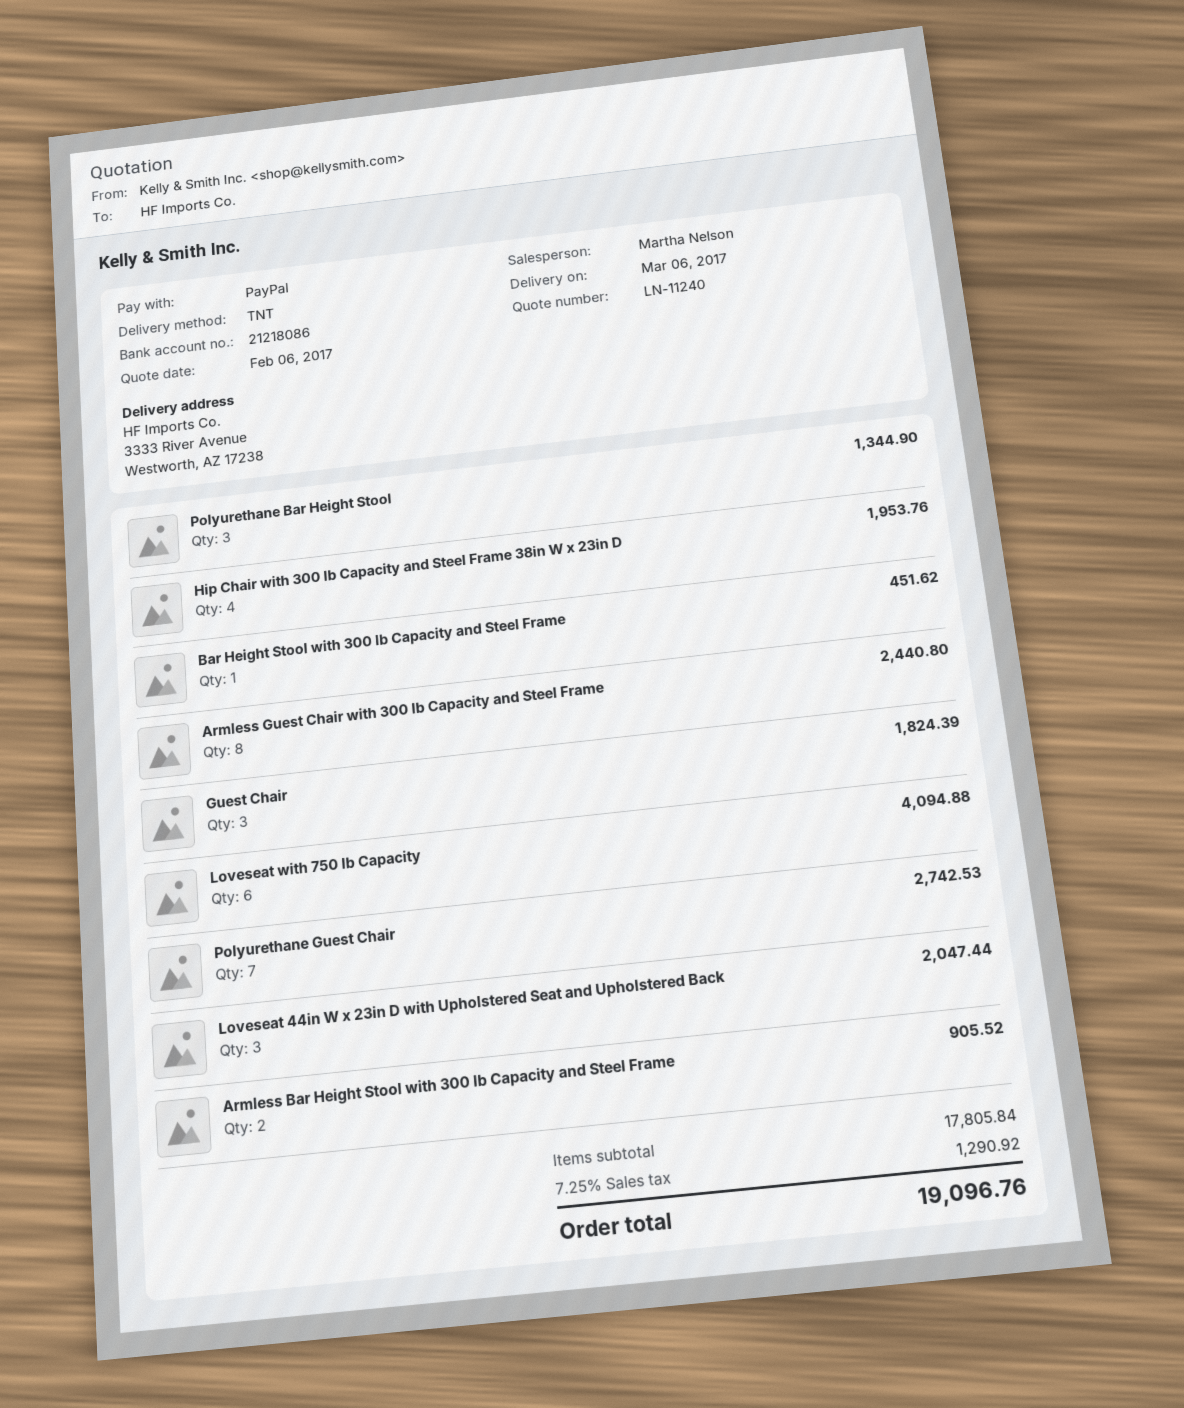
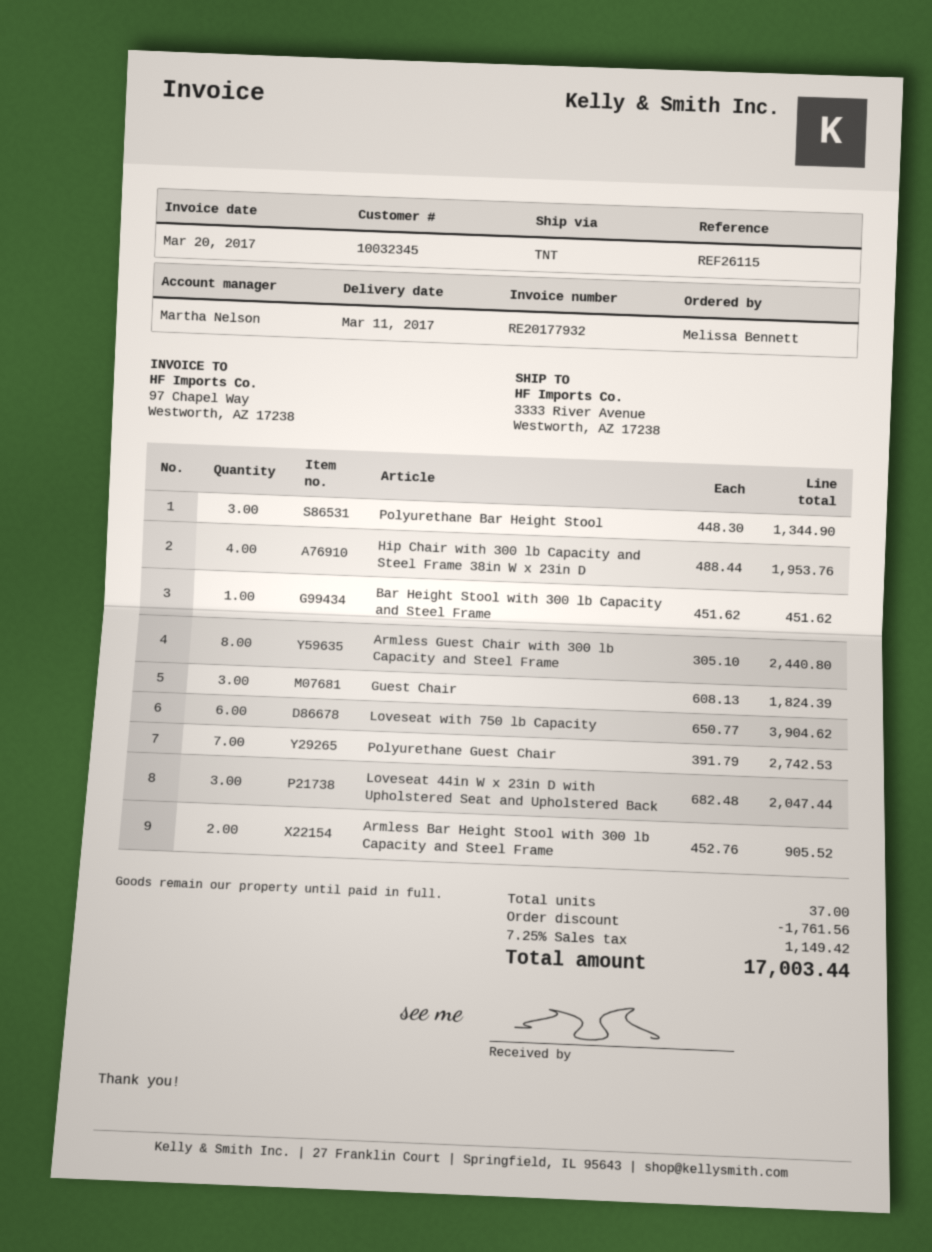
delivery date: 2017-03-06 -> 2017-03-11
Loveseat with 750 lb Capacity: 6 for 4094.88 -> 6 for 3904.62
discount: none -> 1761.56
tax: 7.25% = 1290.92 -> 7.25% = 1149.42
total: 19096.76 -> 17003.44

